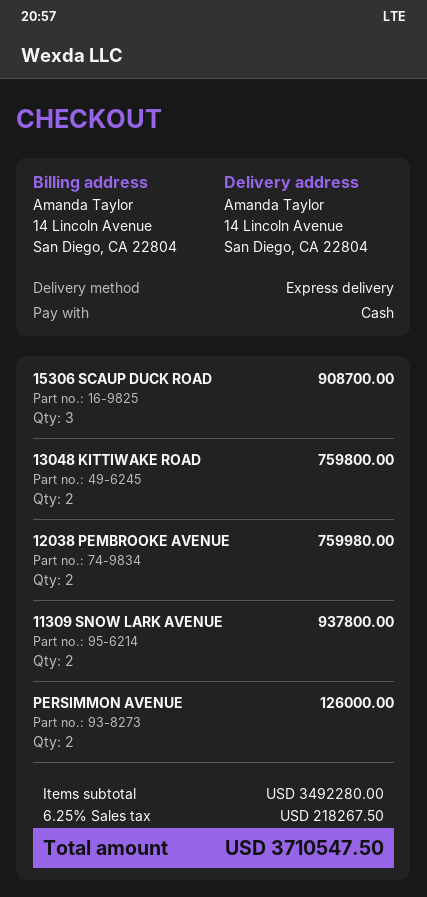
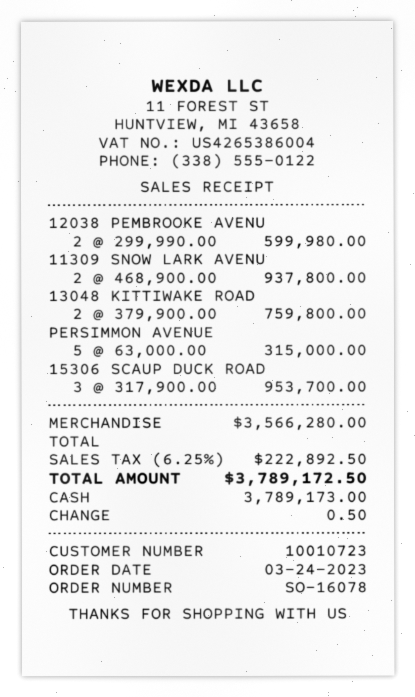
15306 SCAUP DUCK ROAD: 3 for 908700.00 -> 3 for 953700.00
12038 PEMBROOKE AVENUE: 2 for 759980.00 -> 2 for 599980.00
PERSIMMON AVENUE: 2 for 126000.00 -> 5 for 315000.00
subtotal: 3492280.00 -> 3566280.00
tax: 6.25% = 218267.50 -> 6.25% = 222892.50
total: 3710547.50 -> 3789172.50

